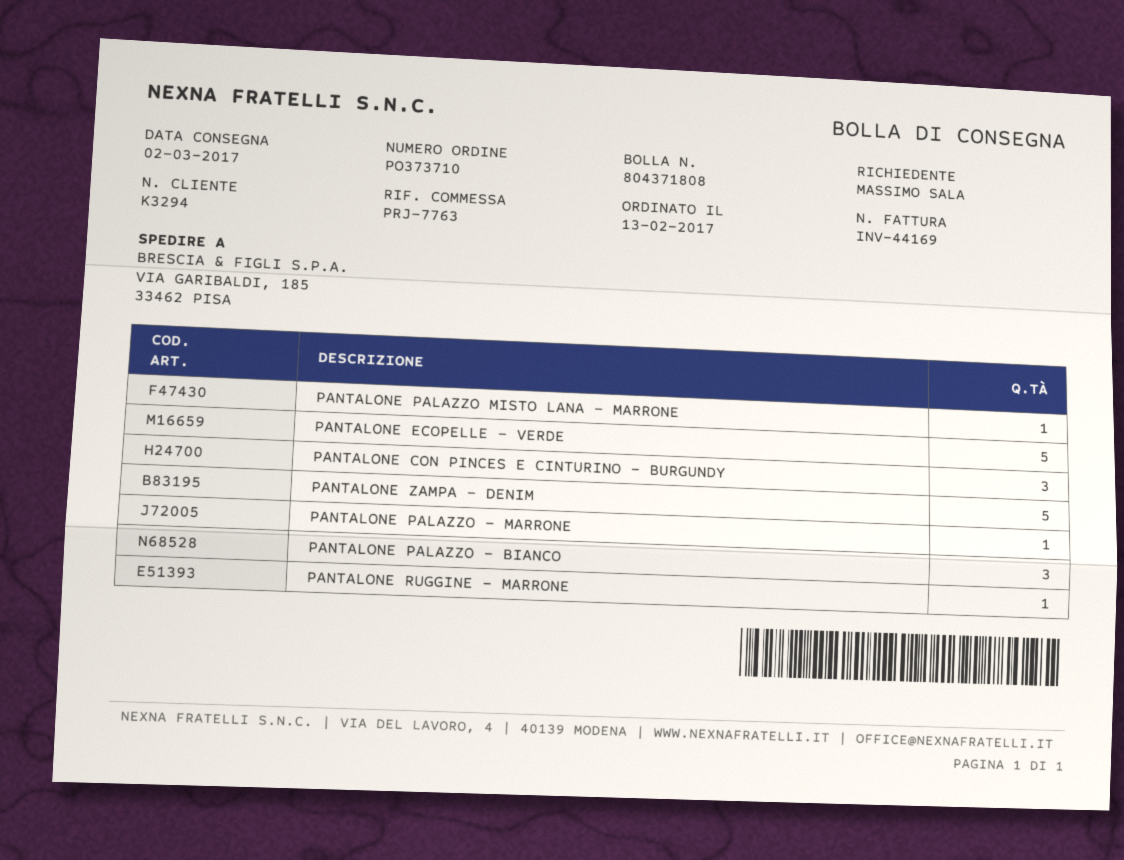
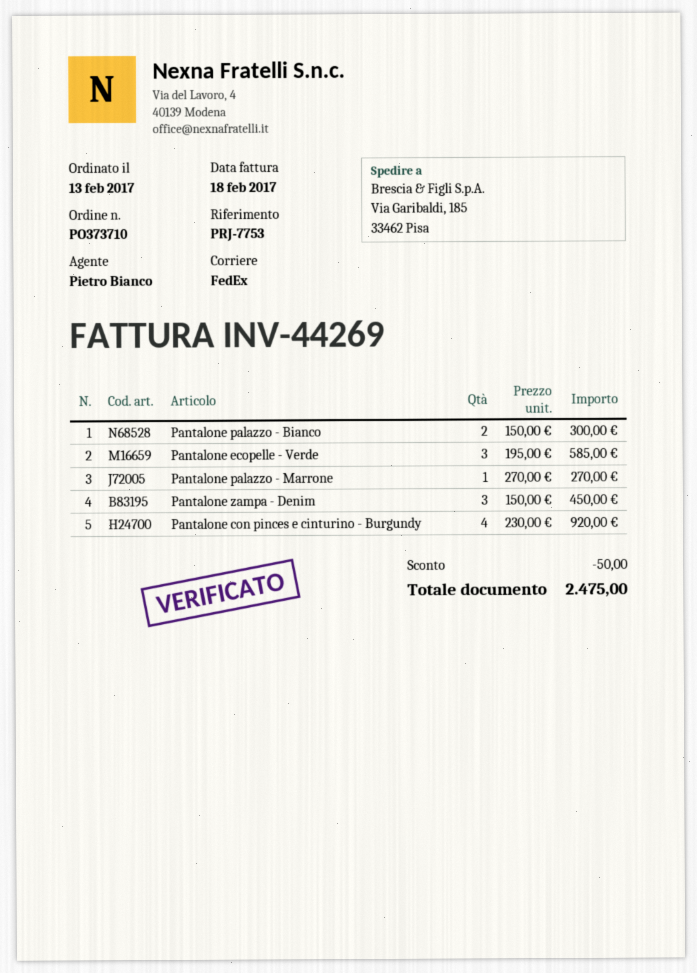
invoice number: INV-44169 -> INV-44269
reference: PRJ-7763 -> PRJ-7753
PANTALONE PALAZZO MISTO LANA - MARRONE: 1 -> none
PANTALONE ECOPELLE - VERDE: 5 -> 3
PANTALONE CON PINCES E CINTURINO - BURGUNDY: 3 -> 4
PANTALONE ZAMPA - DENIM: 5 -> 3
PANTALONE PALAZZO - BIANCO: 3 -> 2
PANTALONE RUGGINE - MARRONE: 1 -> none

